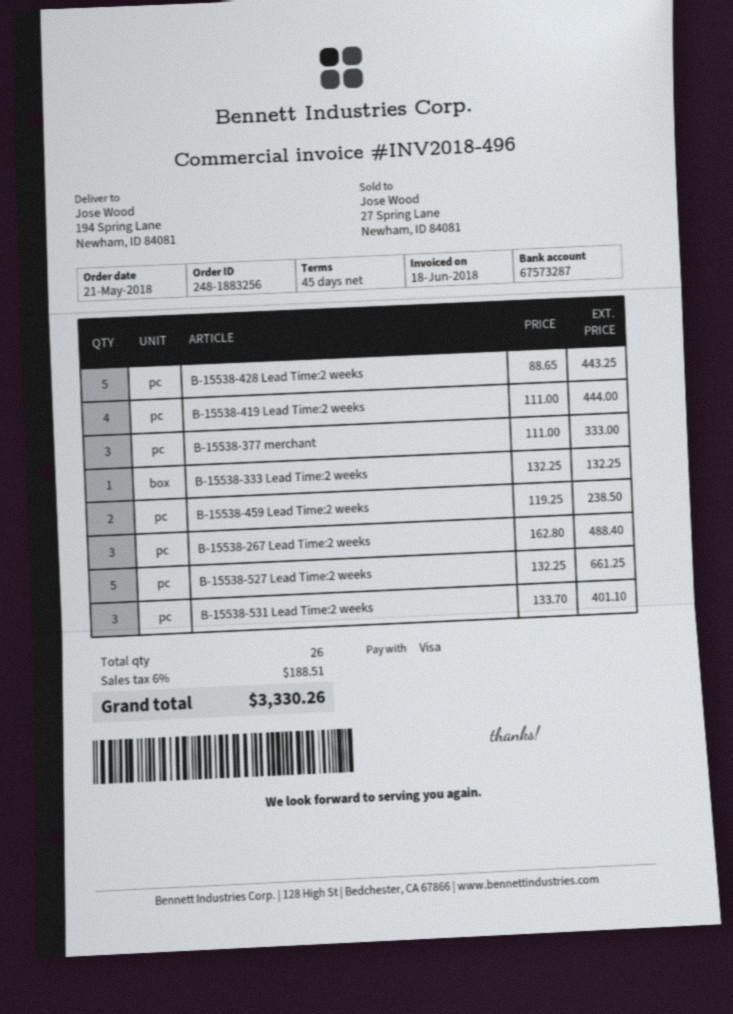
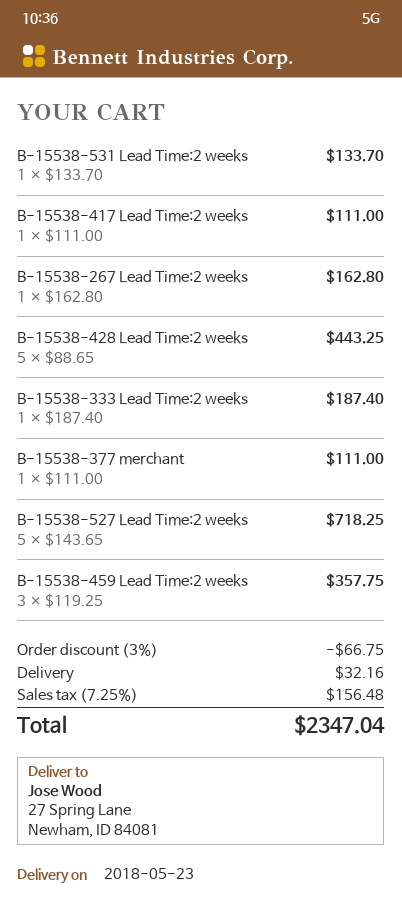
ship to: 194 Spring Lane, Newham, ID 84081 -> 27 Spring Lane, Newham, ID 84081
B-15538-419 Lead Time:2 weeks: 4 x 111.00 = 444.00 -> none
B-15538-377 merchant: 3 x 111.00 = 333.00 -> 1 x 111.00 = 111.00
B-15538-333 Lead Time:2 weeks: 1 x 132.25 = 132.25 -> 1 x 187.40 = 187.40
B-15538-459 Lead Time:2 weeks: 2 x 119.25 = 238.50 -> 3 x 119.25 = 357.75
B-15538-267 Lead Time:2 weeks: 3 x 162.80 = 488.40 -> 1 x 162.80 = 162.80
B-15538-527 Lead Time:2 weeks: 5 x 132.25 = 661.25 -> 5 x 143.65 = 718.25
B-15538-531 Lead Time:2 weeks: 3 x 133.70 = 401.10 -> 1 x 133.70 = 133.70
B-15538-417 Lead Time:2 weeks: none -> 1 x 111.00 = 111.00
discount: none -> 3% = 66.75
shipping: none -> 32.16
tax: 6% = 188.51 -> 7.25% = 156.48
total: 3330.26 -> 2347.04

